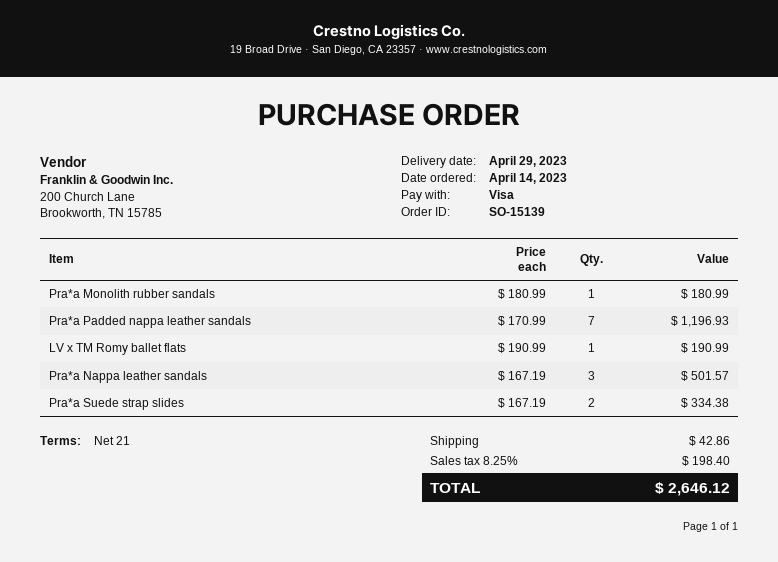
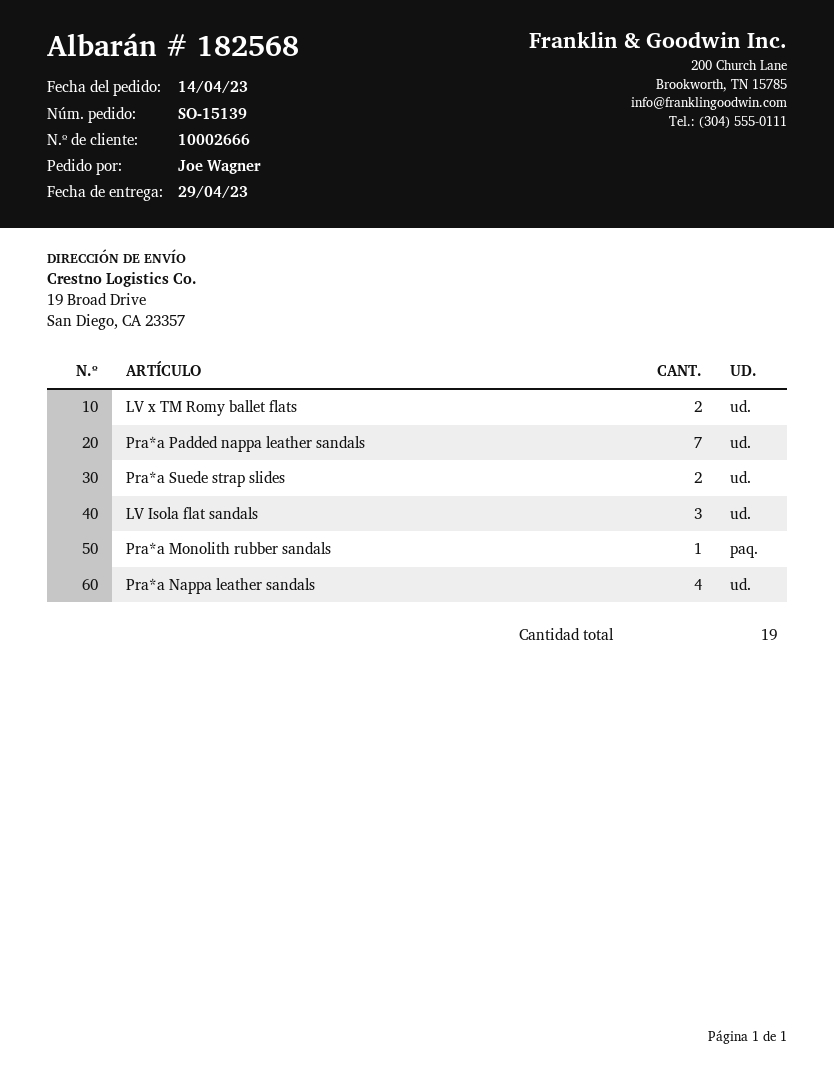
LV x TM Romy ballet flats: 1 -> 2
Pra*a Nappa leather sandals: 3 -> 4
LV Isola flat sandals: none -> 3

